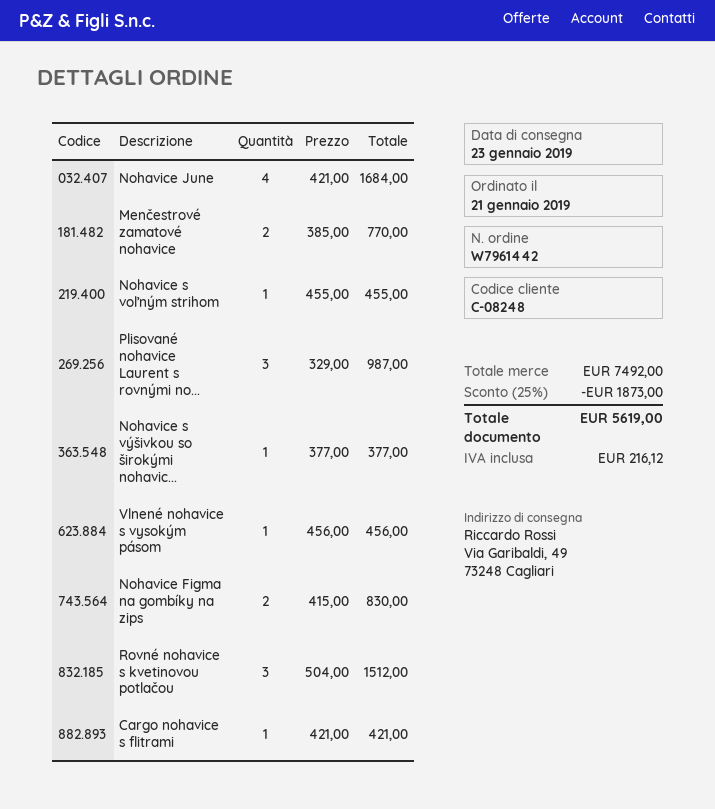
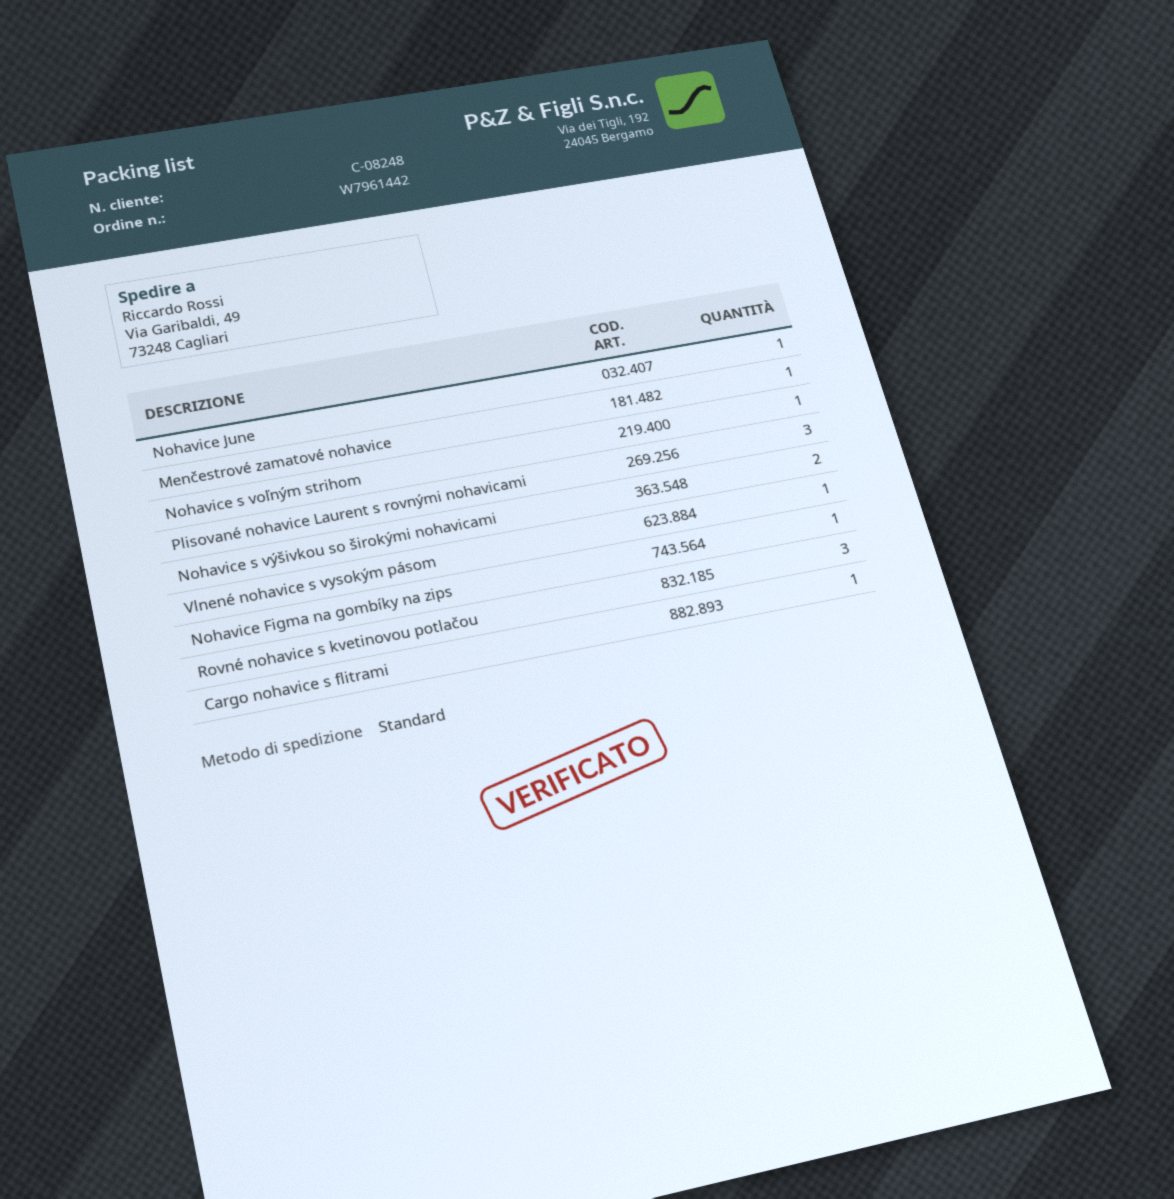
Nohavice June: 4 -> 1
Menčestrové zamatové nohavice: 2 -> 1
Nohavice s výšivkou so širokými nohavic...: 1 -> 2
Nohavice Figma na gombíky na zips: 2 -> 1

